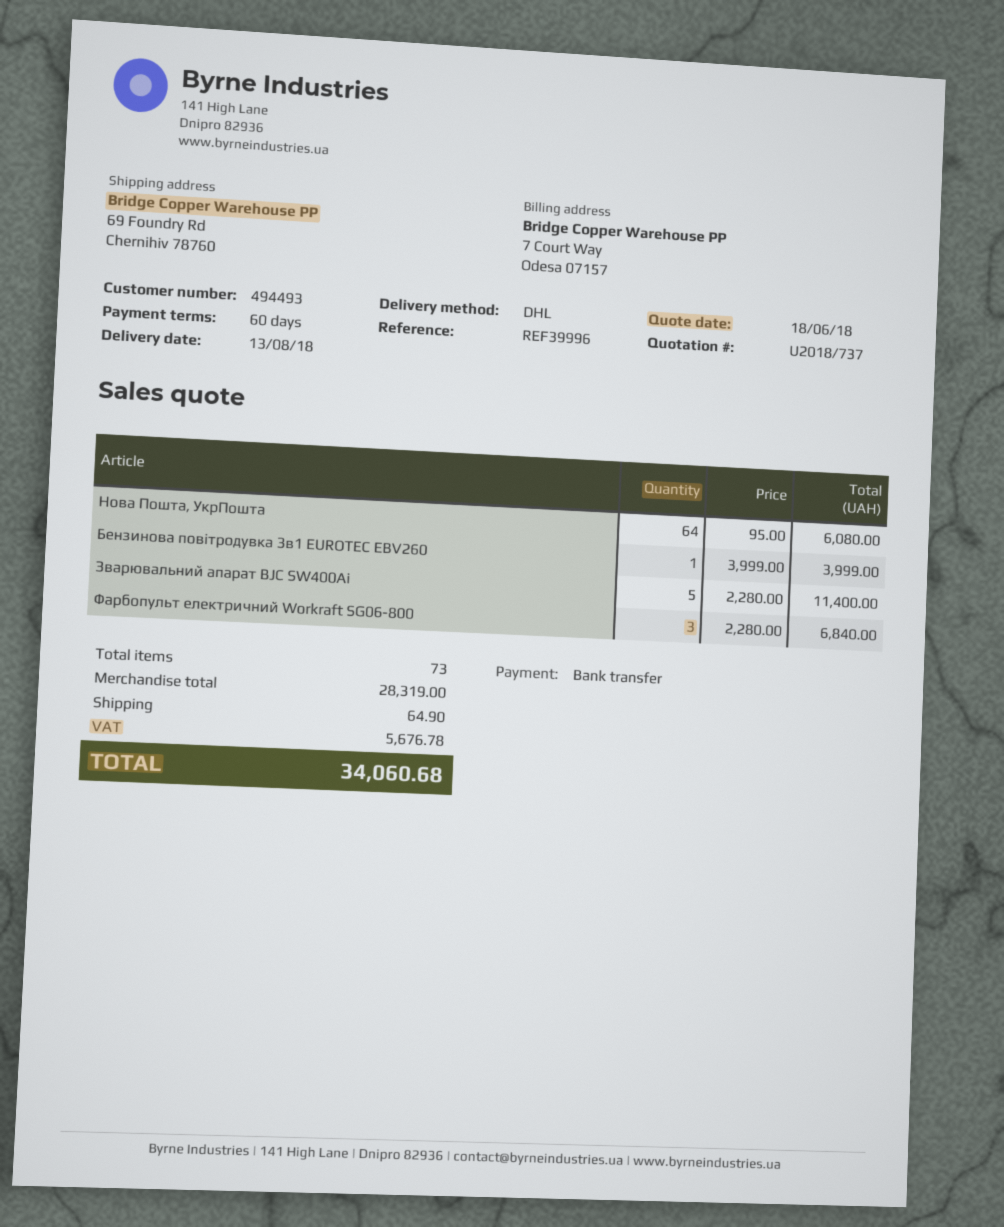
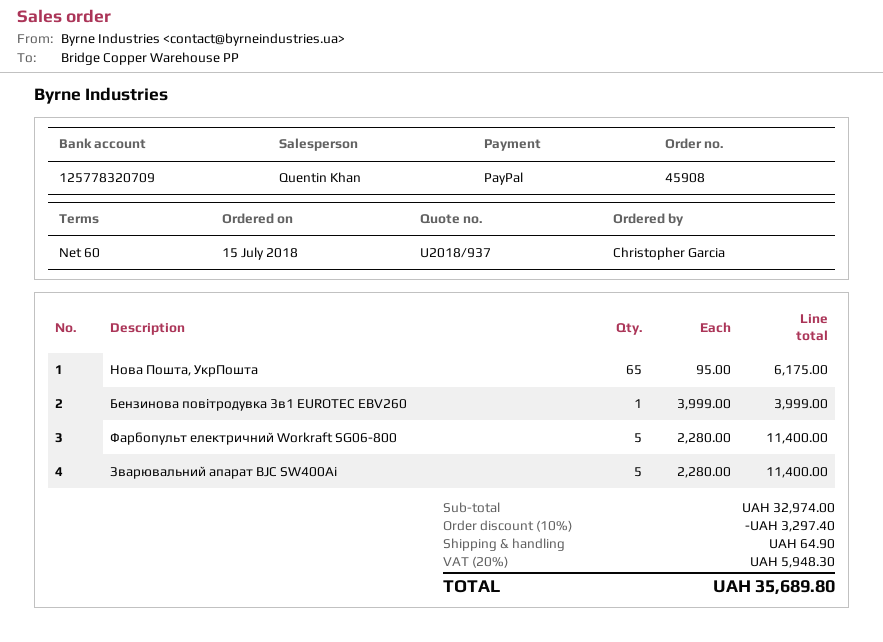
quote number: U2018/737 -> U2018/937
payment method: bank transfer -> PayPal
Нова Пошта, УкрПошта: 64 x 95.00 = 6080.00 -> 65 x 95.00 = 6175.00
Фарбопульт електричний Workraft SG06-800: 3 x 2280.00 = 6840.00 -> 5 x 2280.00 = 11400.00
subtotal: 28319.00 -> 32974.00
discount: none -> 10% = 3297.40
tax: 5676.78 -> 5948.30
total: 34060.68 -> 35689.80

